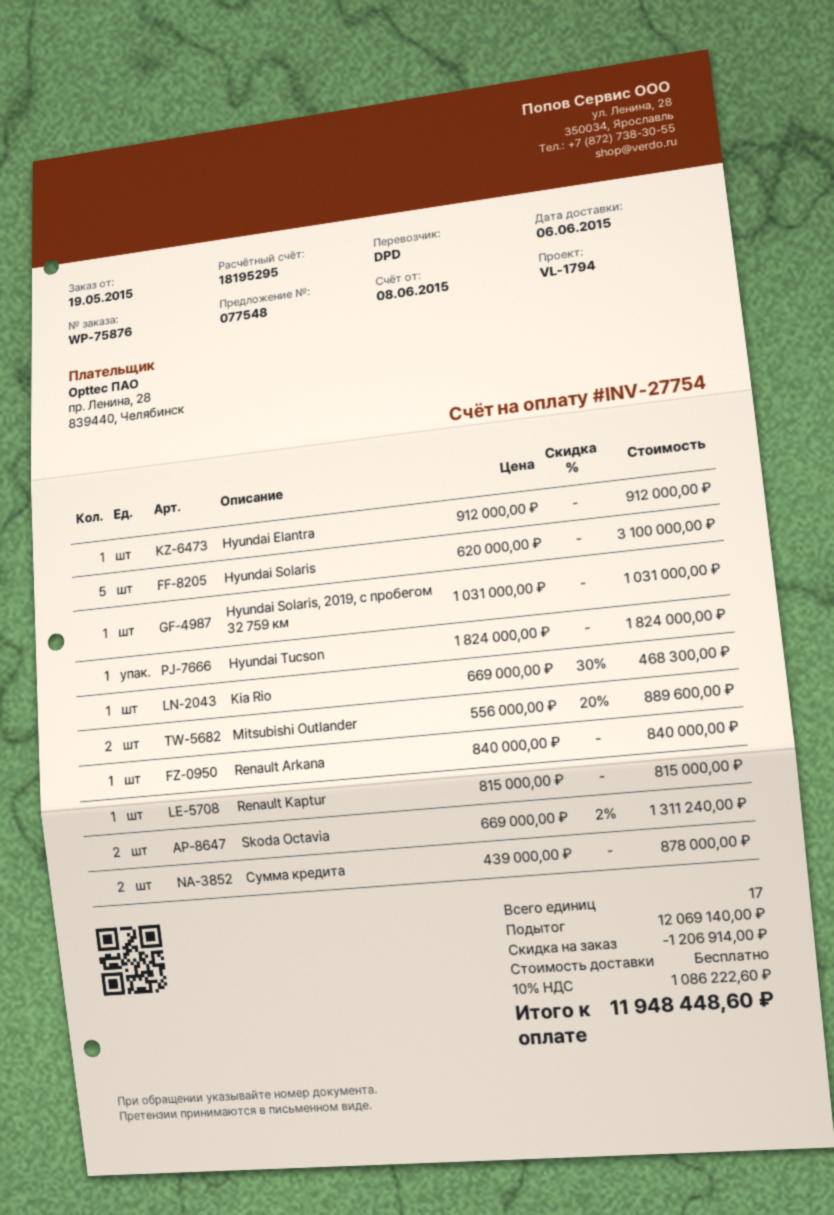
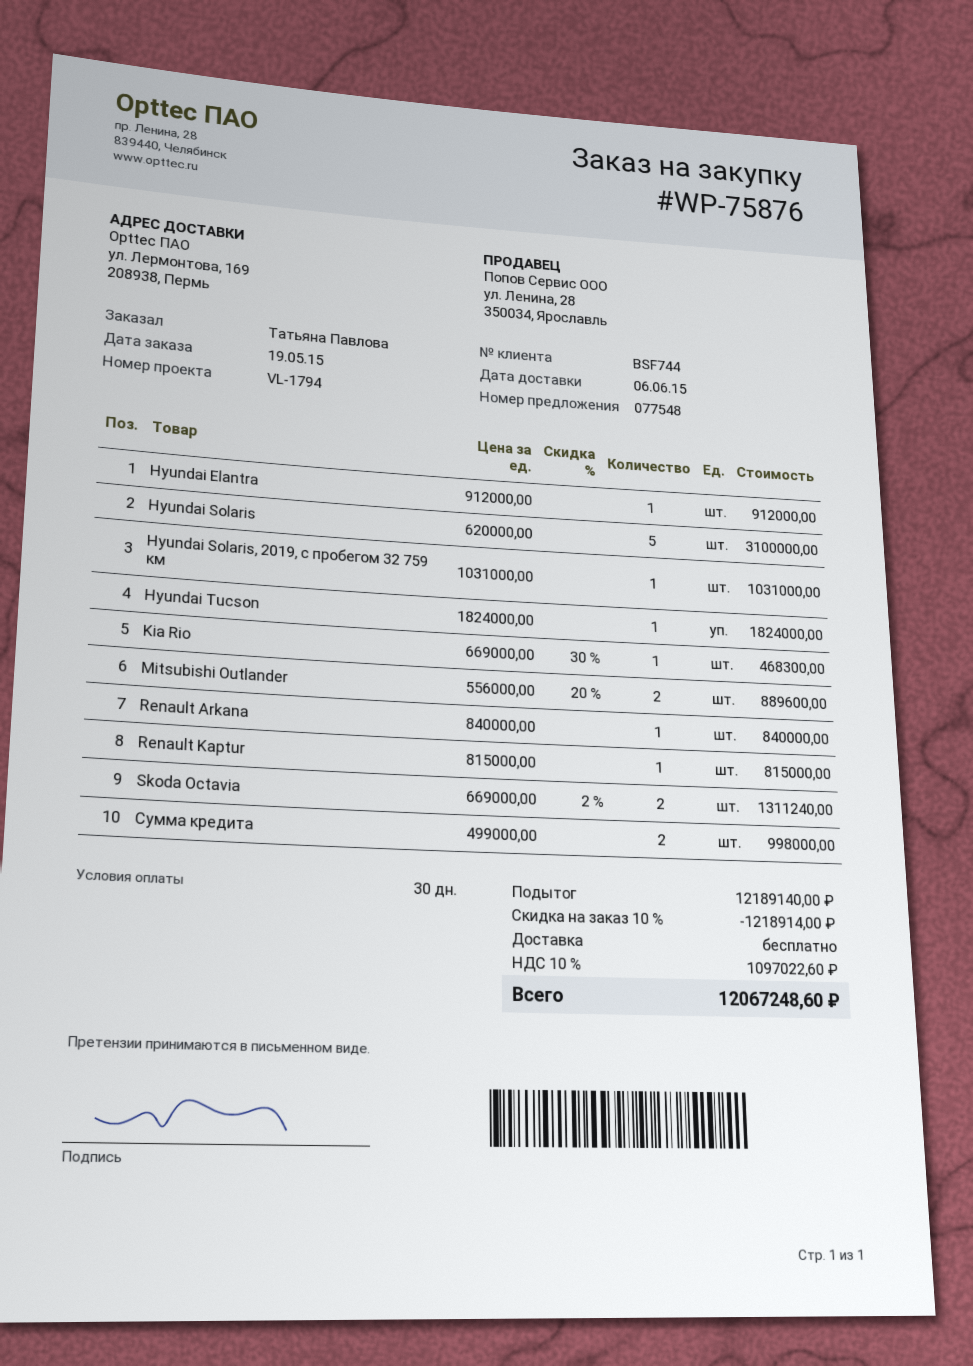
Сумма кредита: 2 x 439000.00 = 878000.00 -> 2 x 499000.00 = 998000.00
subtotal: 12069140.00 -> 12189140.00
discount: 1206914.00 -> 1218914.00
tax: 10% = 1086222.60 -> 10% = 1097022.60
total: 11948448.60 -> 12067248.60

